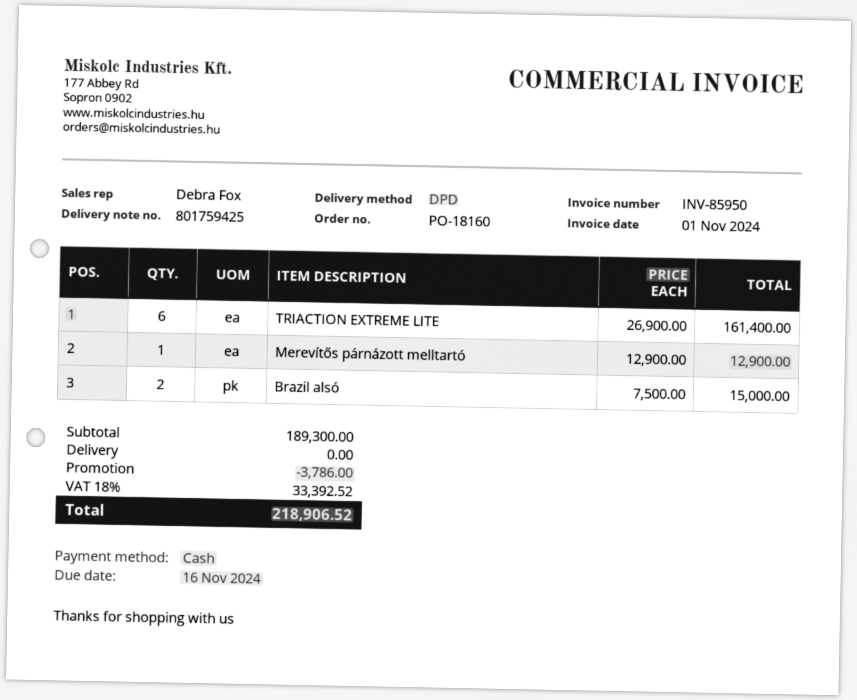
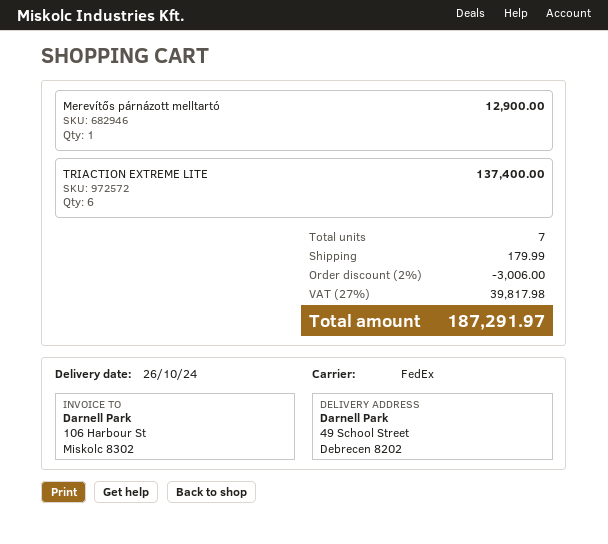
shipping method: DPD -> FedEx
TRIACTION EXTREME LITE: 6 for 161400.00 -> 6 for 137400.00
Brazil alsó: 2 for 15000.00 -> none
discount: 3786.00 -> 3006.00
shipping: 0.00 -> 179.99
tax: 18% = 33392.52 -> 27% = 39817.98
total: 218906.52 -> 187291.97

